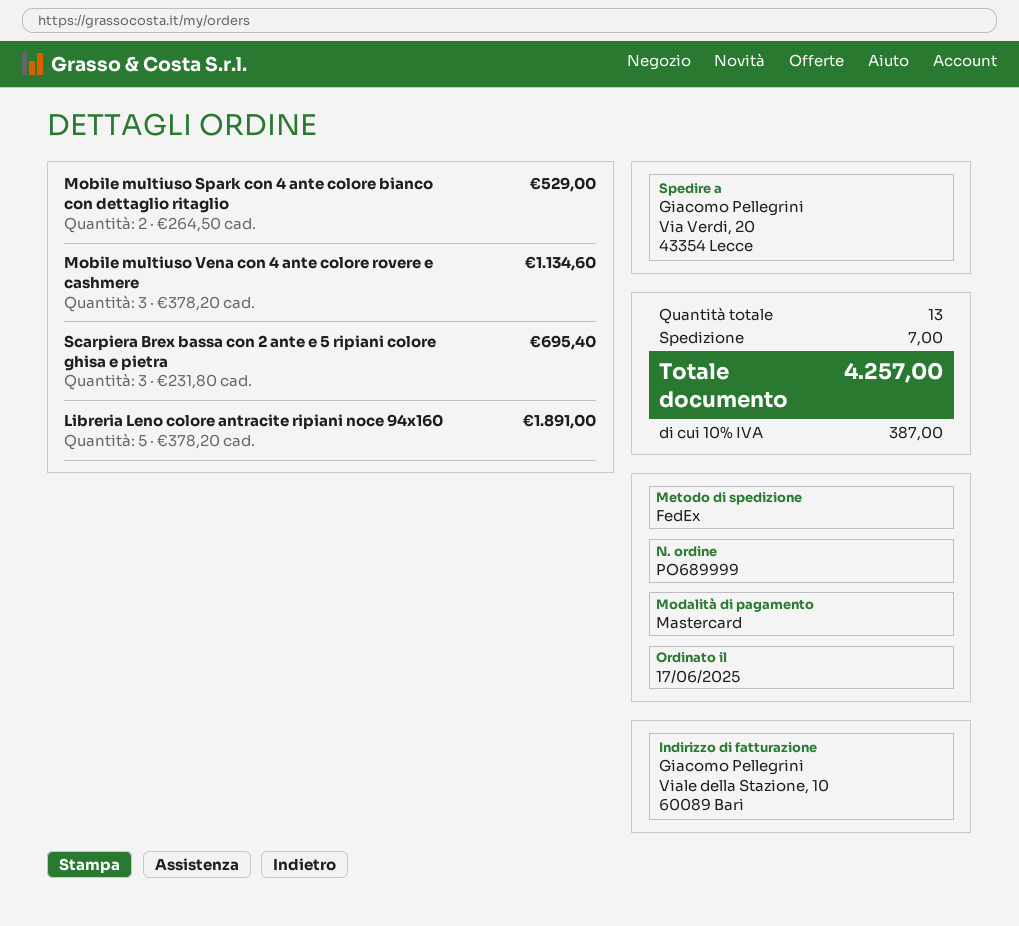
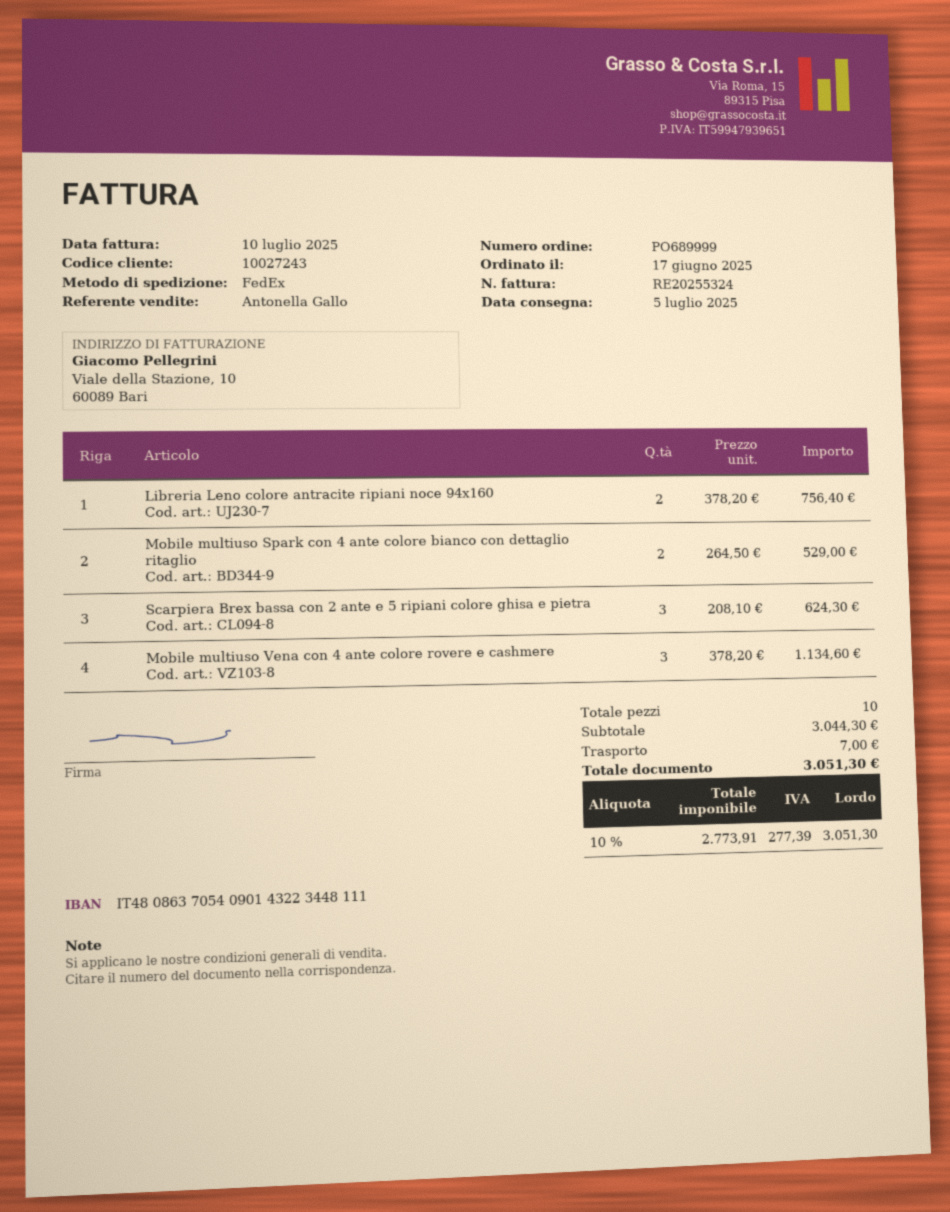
Scarpiera Brex bassa con 2 ante e 5 ripiani colore ghisa e pietra: 3 x 231.80 = 695.40 -> 3 x 208.10 = 624.30
Libreria Leno colore antracite ripiani noce 94x160: 5 x 378.20 = 1891.00 -> 2 x 378.20 = 756.40
total quantity: 13 -> 10
tax: 10% = 387.00 -> 10% = 277.39
total: 4257.00 -> 3051.30

